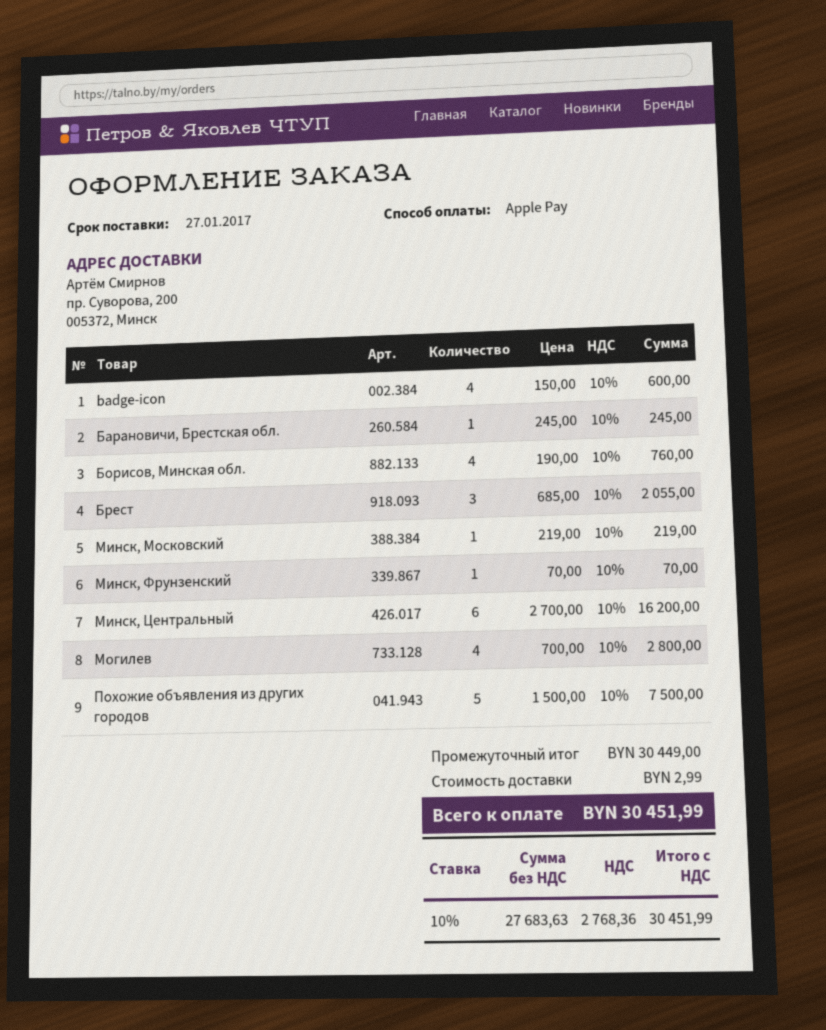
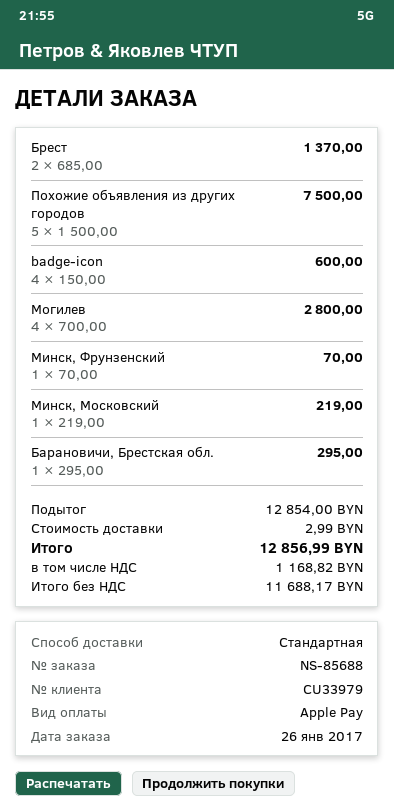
Барановичи, Брестская обл.: 1 x 245.00 = 245.00 -> 1 x 295.00 = 295.00
Борисов, Минская обл.: 4 x 190.00 = 760.00 -> none
Брест: 3 x 685.00 = 2055.00 -> 2 x 685.00 = 1370.00
Минск, Центральный: 6 x 2700.00 = 16200.00 -> none
subtotal: 30449.00 -> 12854.00
net: 27683.63 -> 11688.17
tax: 2768.36 -> 1168.82
total: 30451.99 -> 12856.99

